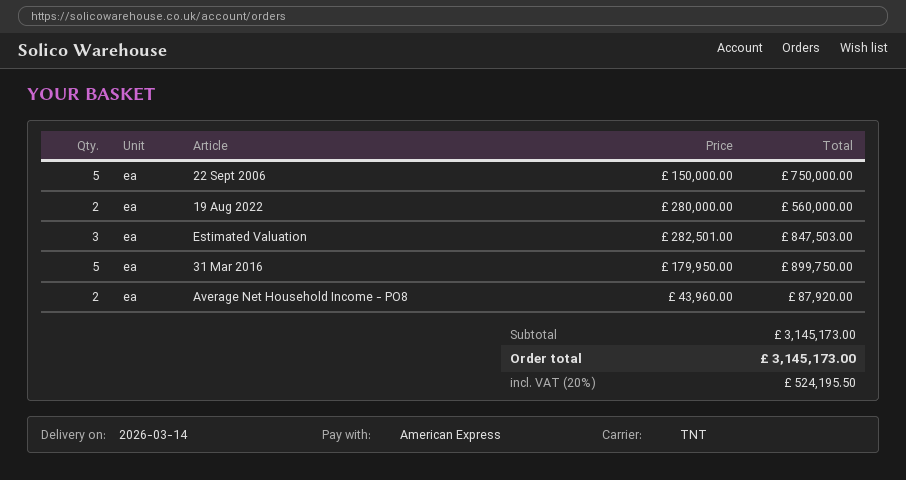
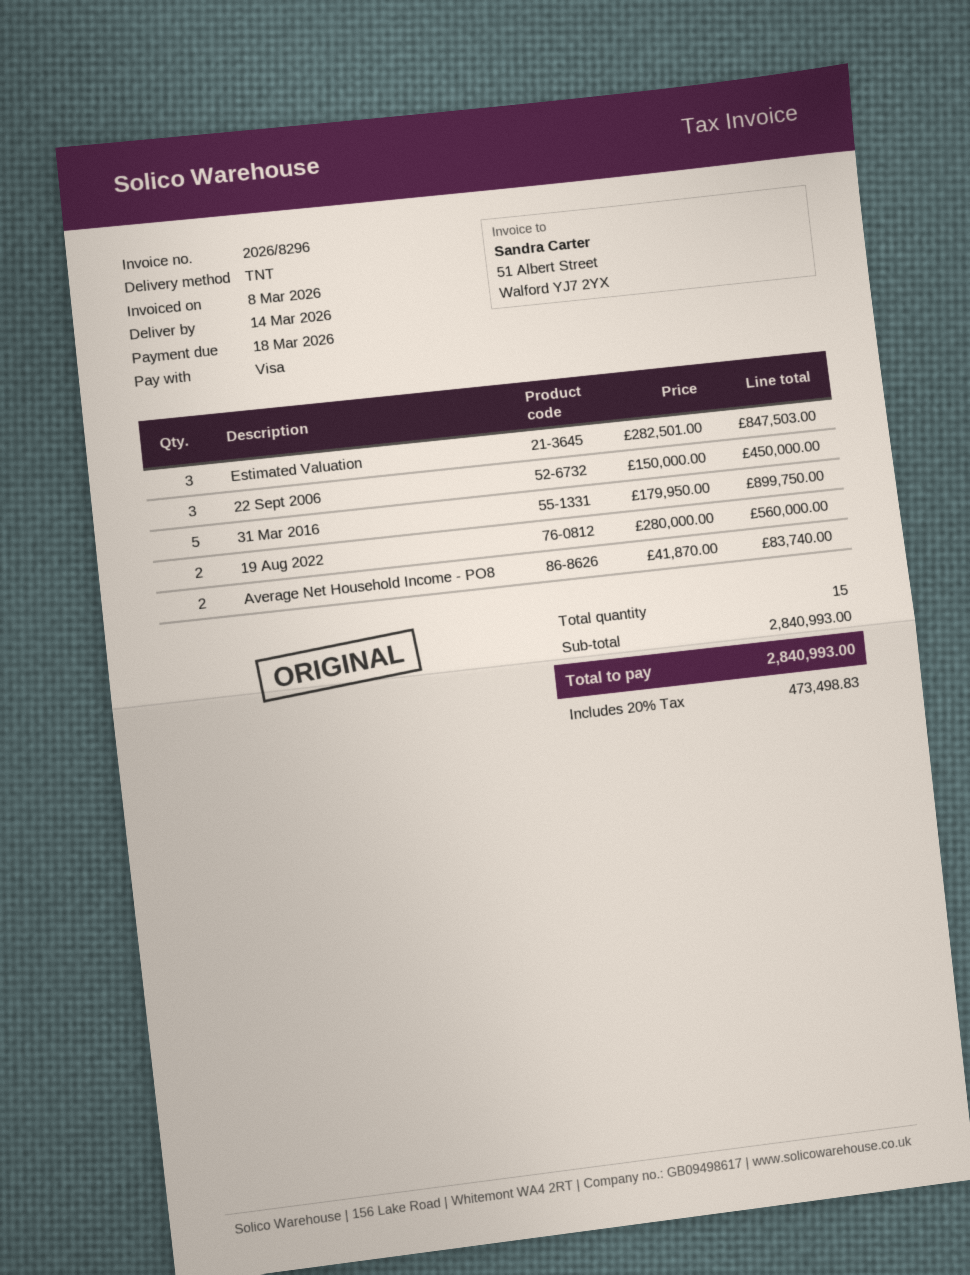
payment method: American Express -> Visa
22 Sept 2006: 5 x 150000.00 = 750000.00 -> 3 x 150000.00 = 450000.00
Average Net Household Income - PO8: 2 x 43960.00 = 87920.00 -> 2 x 41870.00 = 83740.00
subtotal: 3145173.00 -> 2840993.00
tax: 20% = 524195.50 -> 20% = 473498.83
total: 3145173.00 -> 2840993.00

